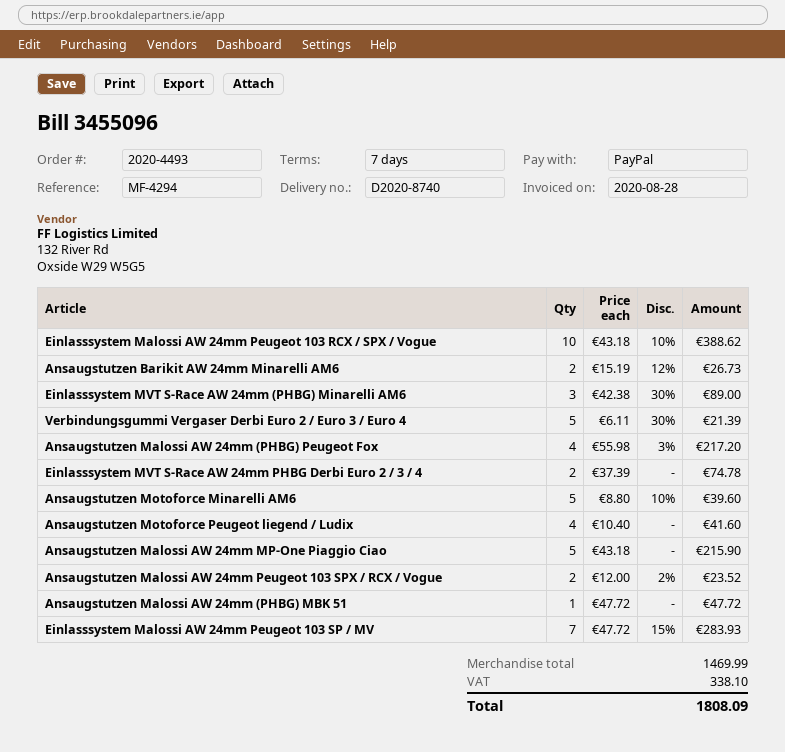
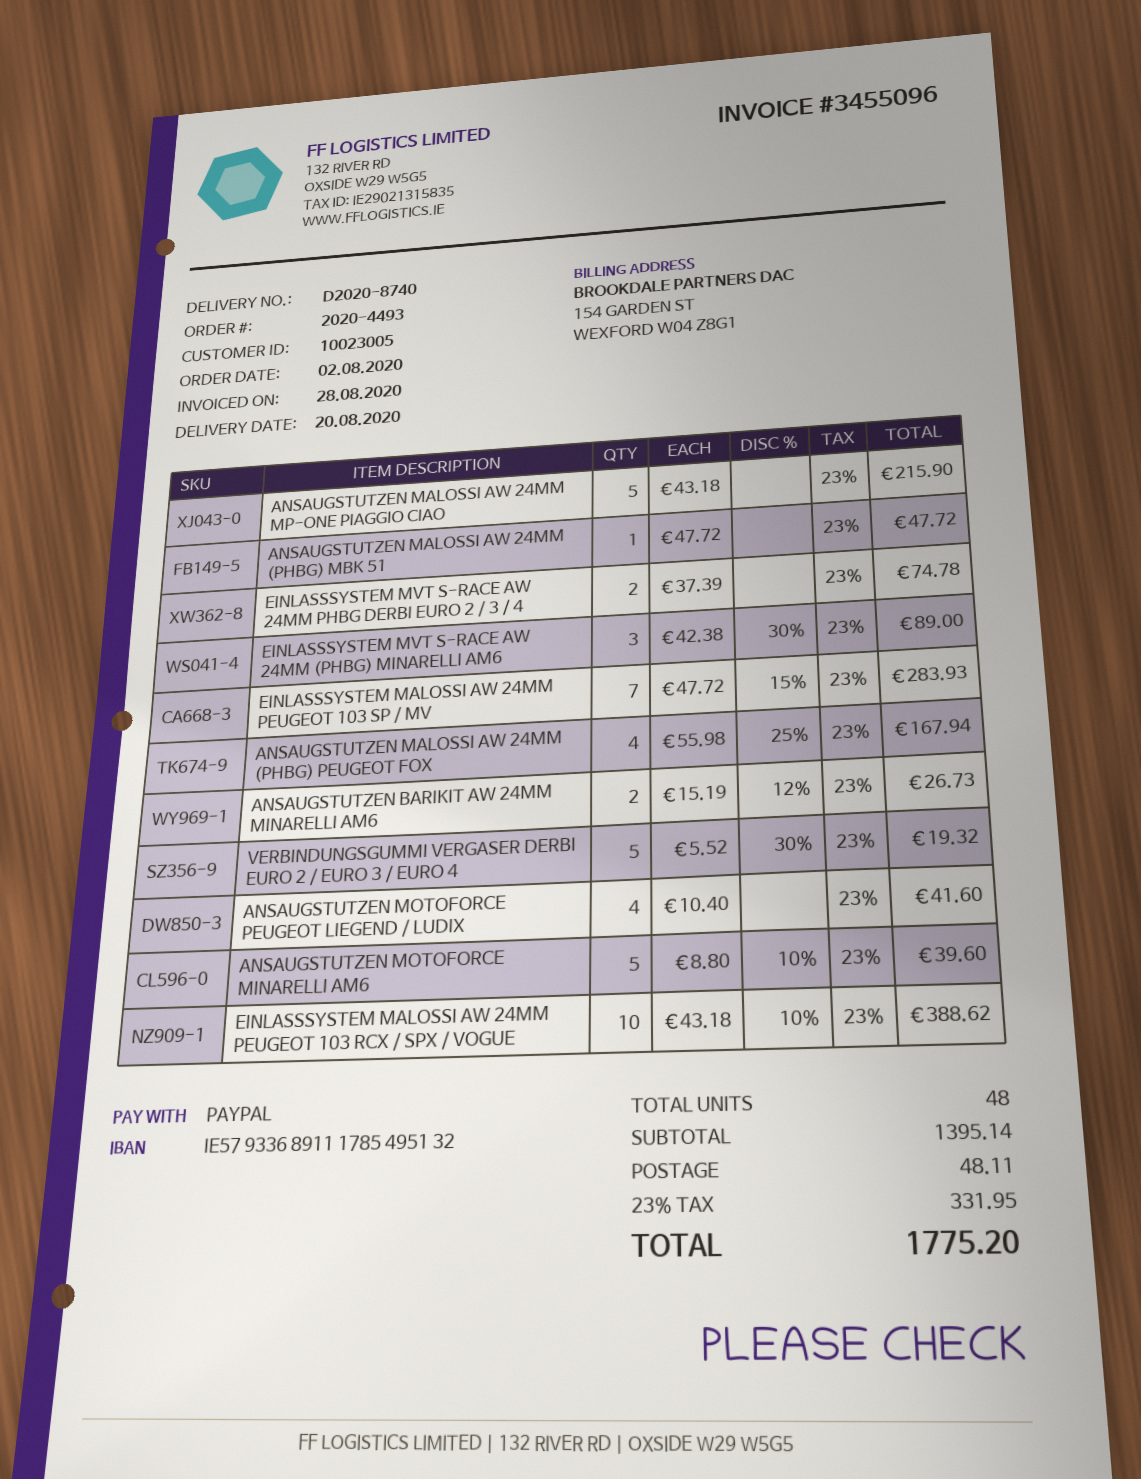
Verbindungsgummi Vergaser Derbi Euro 2 / Euro 3 / Euro 4: 5 x 6.11 - 30% = 21.39 -> 5 x 5.52 - 30% = 19.32
Ansaugstutzen Malossi AW 24mm (PHBG) Peugeot Fox: 4 x 55.98 - 3% = 217.20 -> 4 x 55.98 - 25% = 167.94
Ansaugstutzen Malossi AW 24mm Peugeot 103 SPX / RCX / Vogue: 2 x 12.00 - 2% = 23.52 -> none
subtotal: 1469.99 -> 1395.14
shipping: none -> 48.11
tax: 338.10 -> 331.95
total: 1808.09 -> 1775.20

